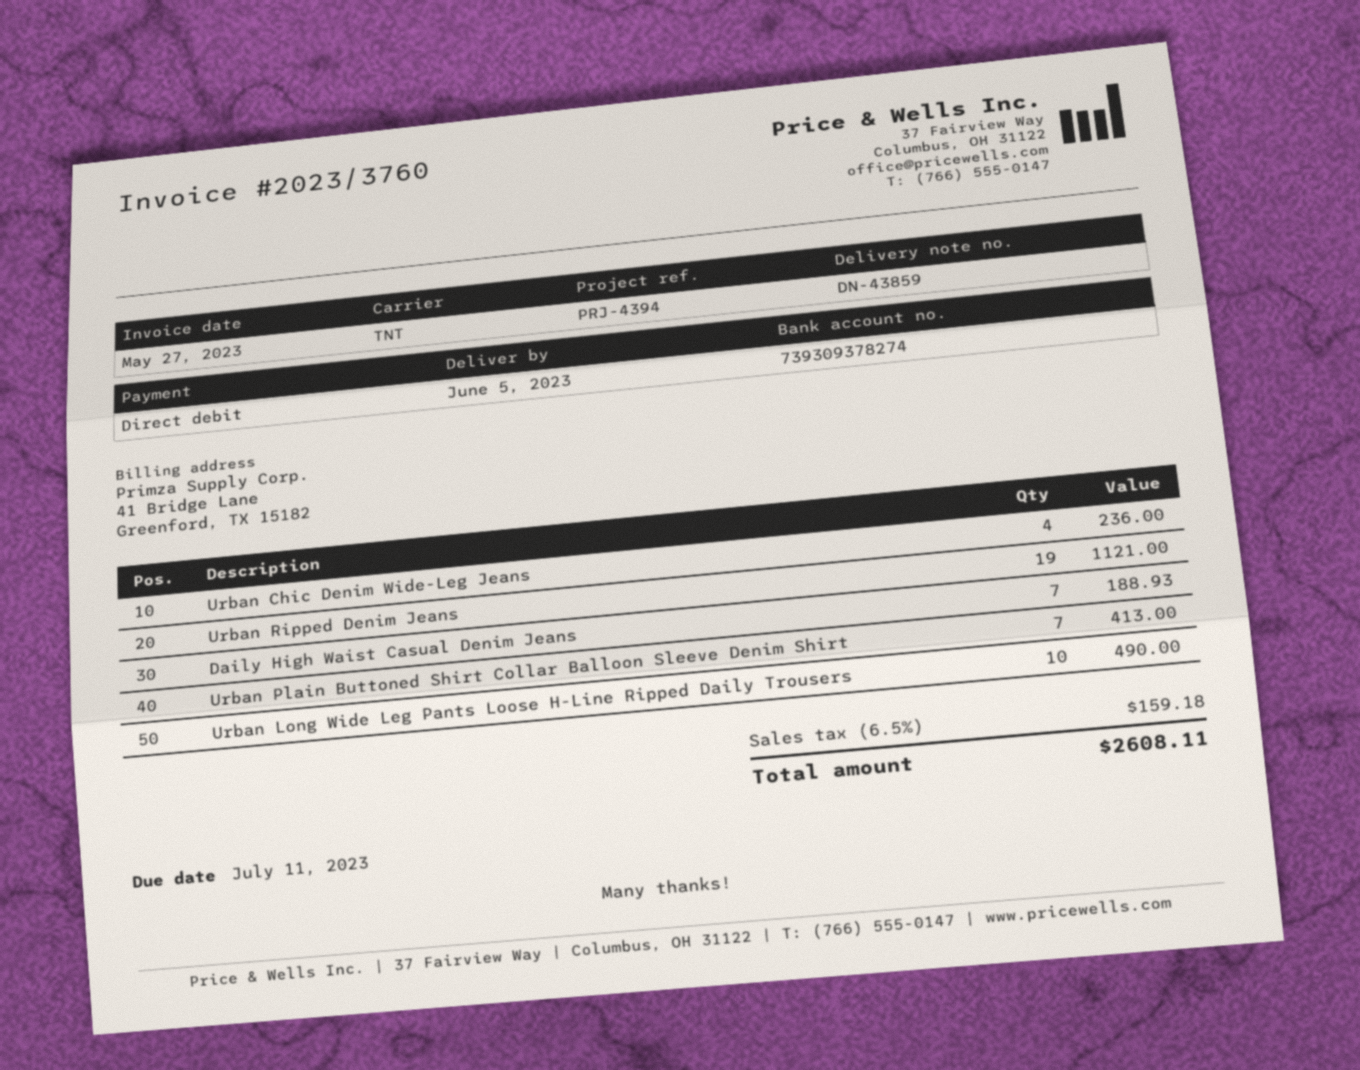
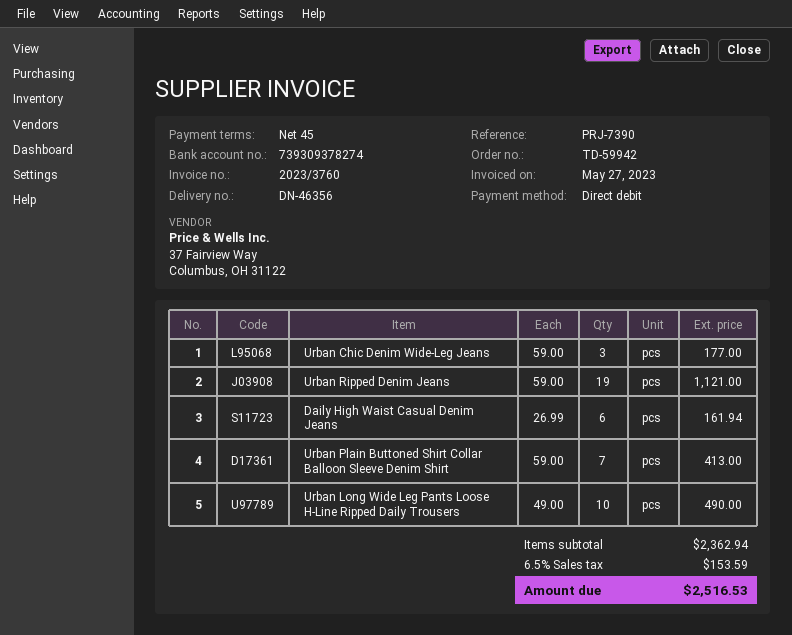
delivery note number: DN-43859 -> DN-46356
reference: PRJ-4394 -> PRJ-7390
Urban Chic Denim Wide-Leg Jeans: 4 for 236.00 -> 3 for 177.00
Daily High Waist Casual Denim Jeans: 7 for 188.93 -> 6 for 161.94
tax: 6.5% = 159.18 -> 6.5% = 153.59
total: 2608.11 -> 2516.53

